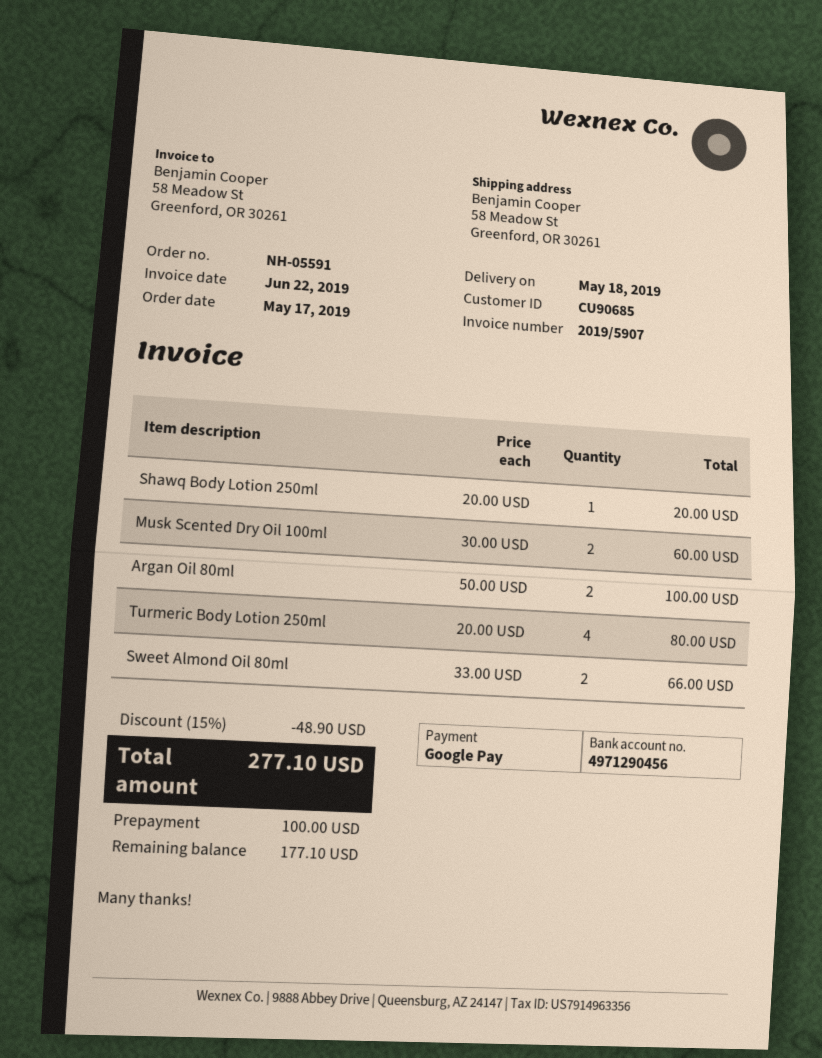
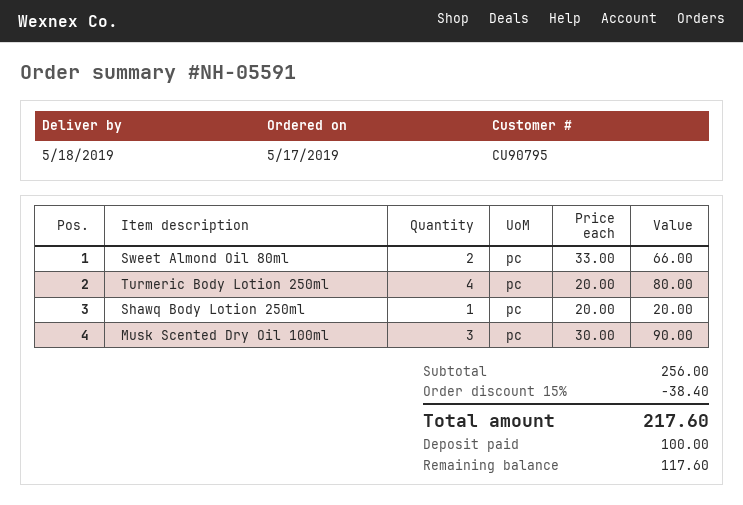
customer number: CU90685 -> CU90795
Musk Scented Dry Oil 100ml: 2 x 30.00 = 60.00 -> 3 x 30.00 = 90.00
Argan Oil 80ml: 2 x 50.00 = 100.00 -> none
discount: 15% = 48.90 -> 15% = 38.40
total: 277.10 -> 217.60
balance: 177.10 -> 117.60

